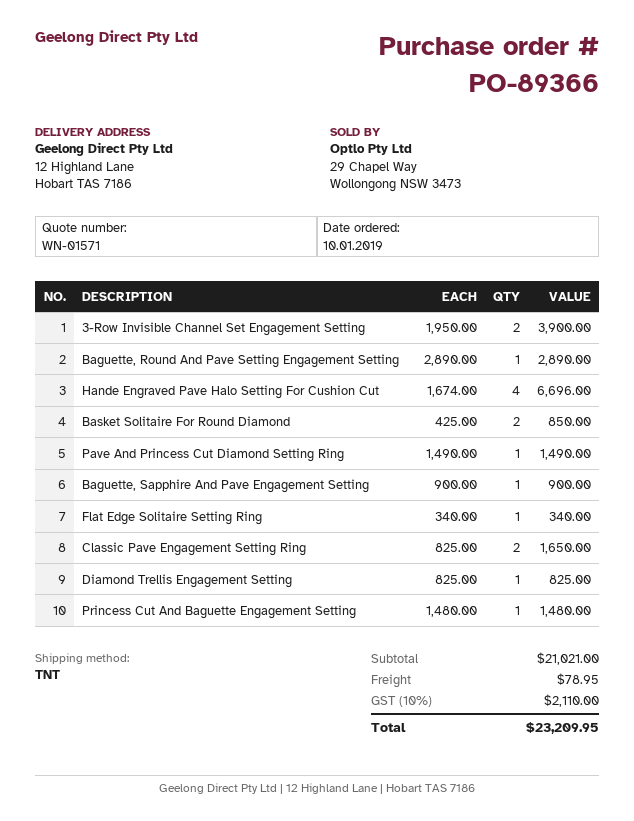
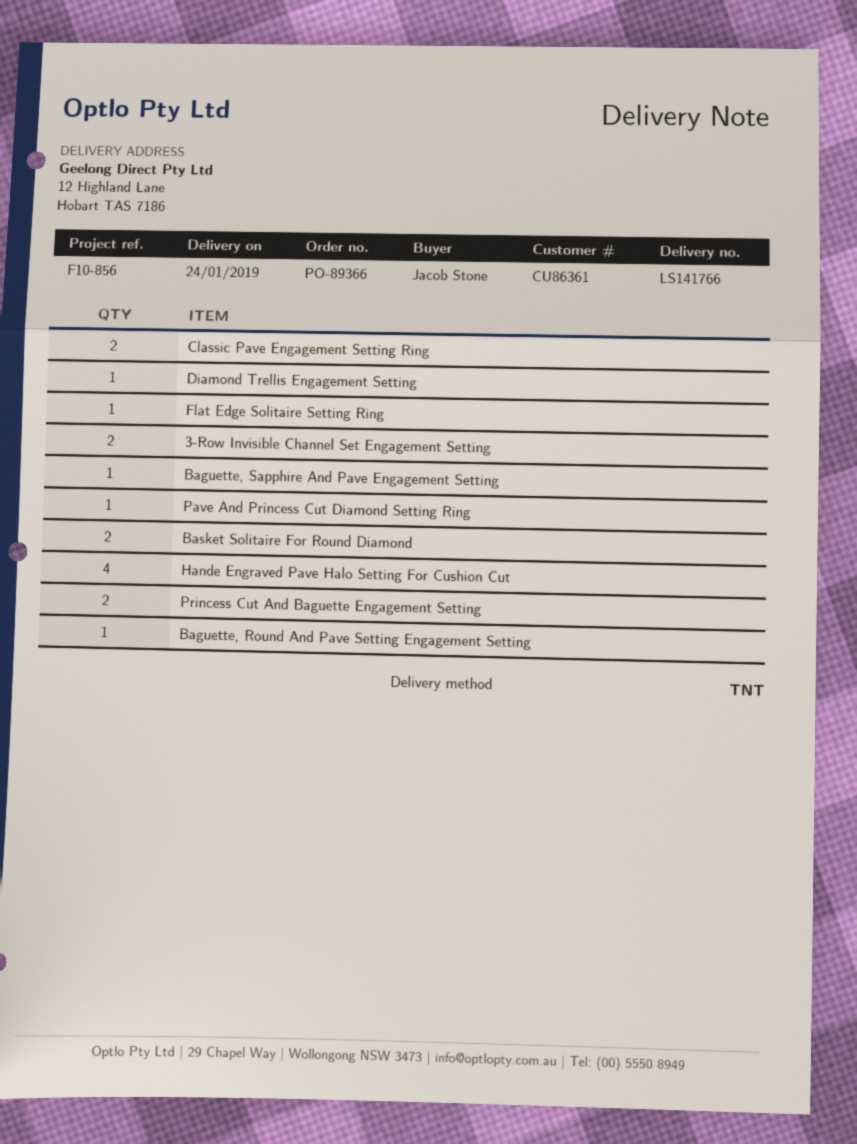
Princess Cut And Baguette Engagement Setting: 1 -> 2

